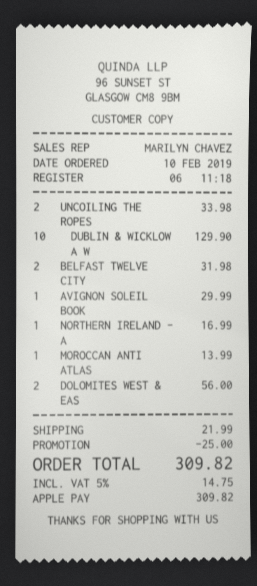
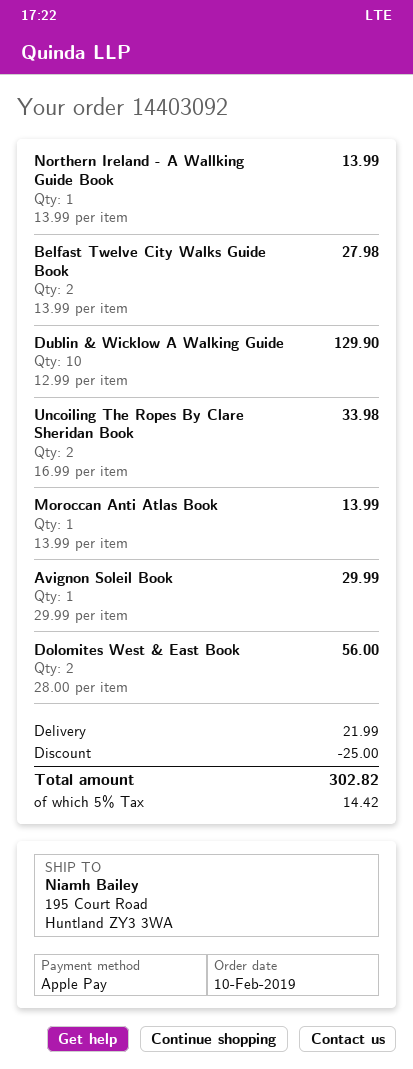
BELFAST TWELVE CITY: 2 for 31.98 -> 2 for 27.98
NORTHERN IRELAND - A: 1 for 16.99 -> 1 for 13.99
tax: 5% = 14.75 -> 5% = 14.42
total: 309.82 -> 302.82

